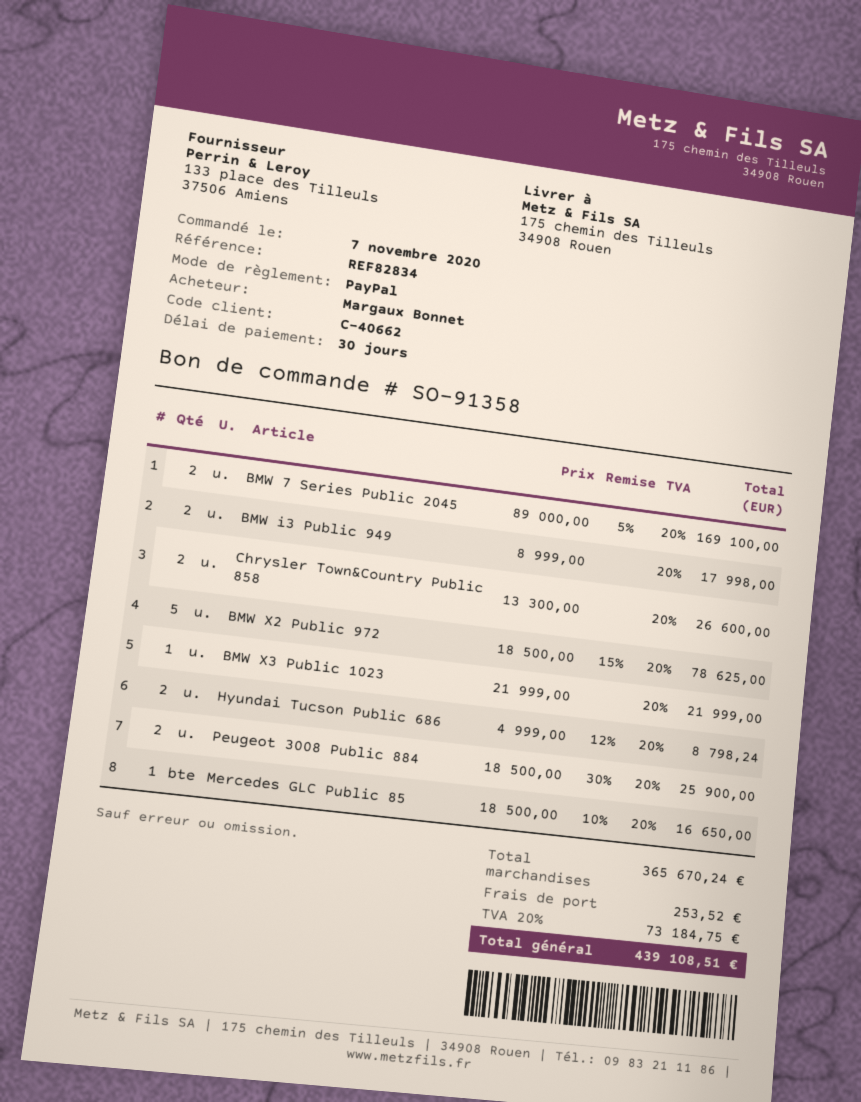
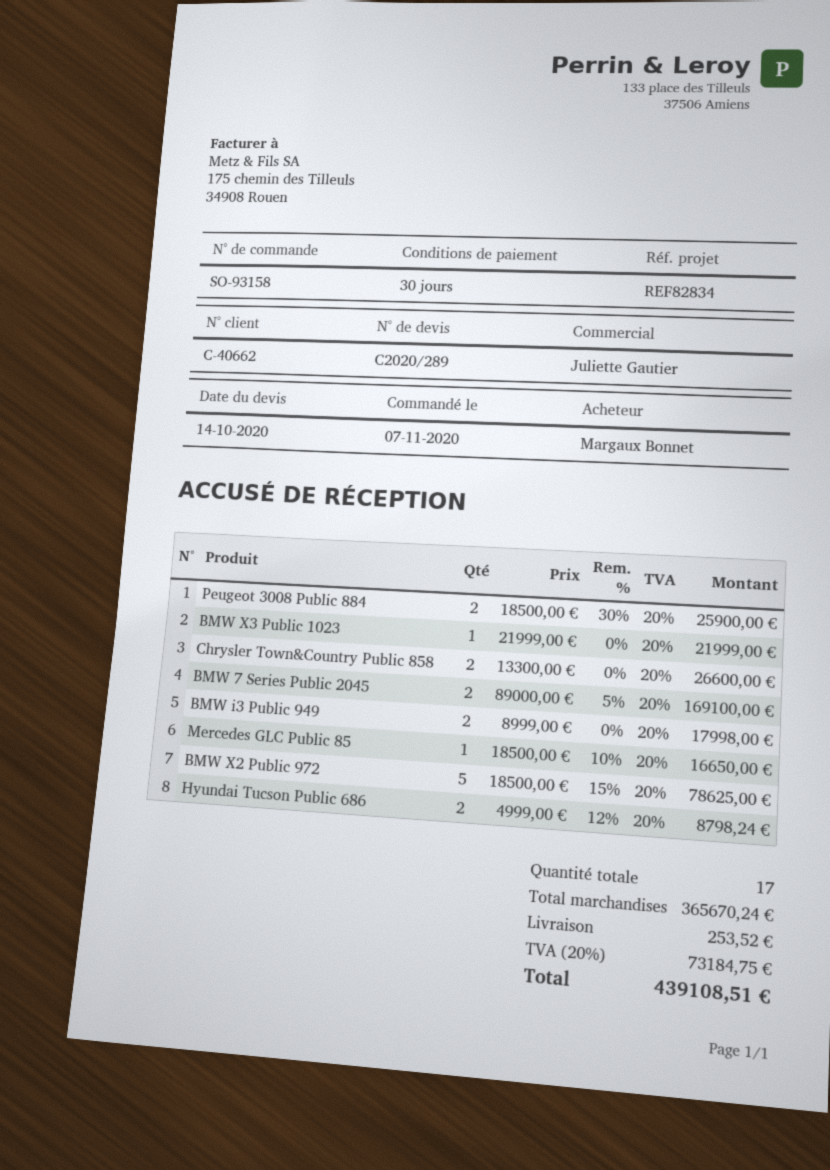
order number: SO-91358 -> SO-93158

